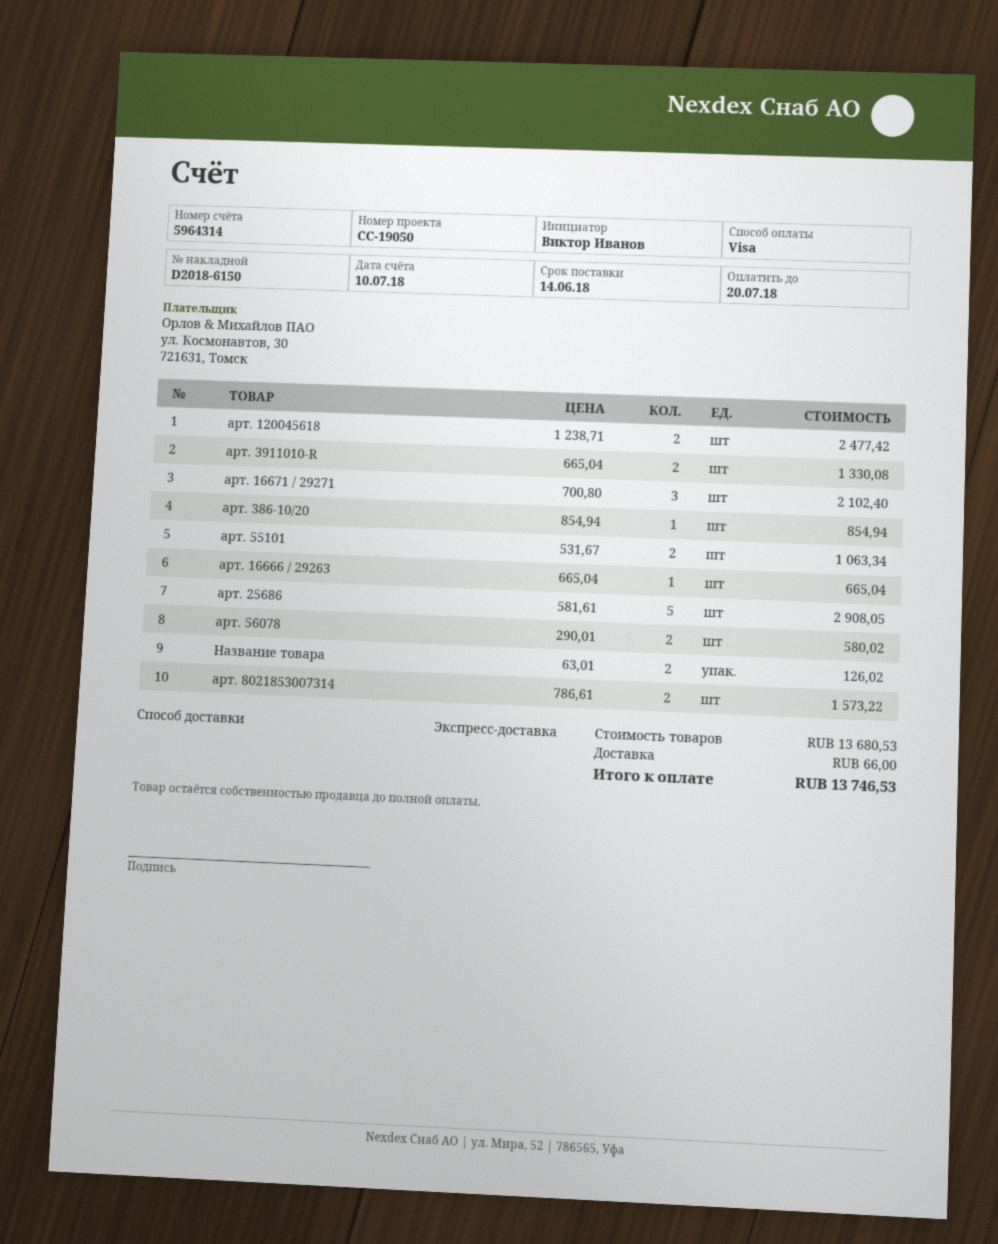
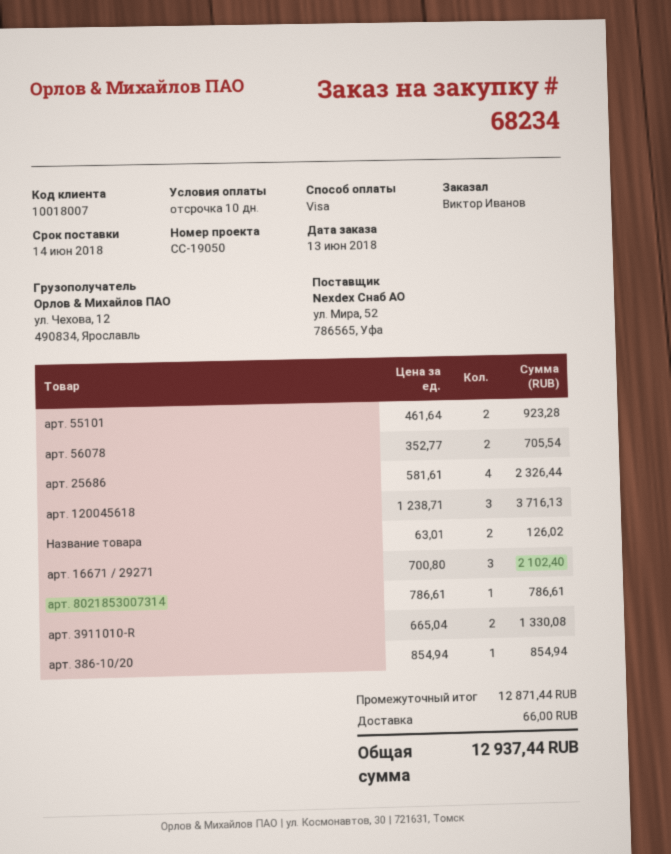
арт. 120045618: 2 x 1238.71 = 2477.42 -> 3 x 1238.71 = 3716.13
арт. 55101: 2 x 531.67 = 1063.34 -> 2 x 461.64 = 923.28
арт. 16666 / 29263: 1 x 665.04 = 665.04 -> none
арт. 25686: 5 x 581.61 = 2908.05 -> 4 x 581.61 = 2326.44
арт. 56078: 2 x 290.01 = 580.02 -> 2 x 352.77 = 705.54
арт. 8021853007314: 2 x 786.61 = 1573.22 -> 1 x 786.61 = 786.61
subtotal: 13680.53 -> 12871.44
total: 13746.53 -> 12937.44

